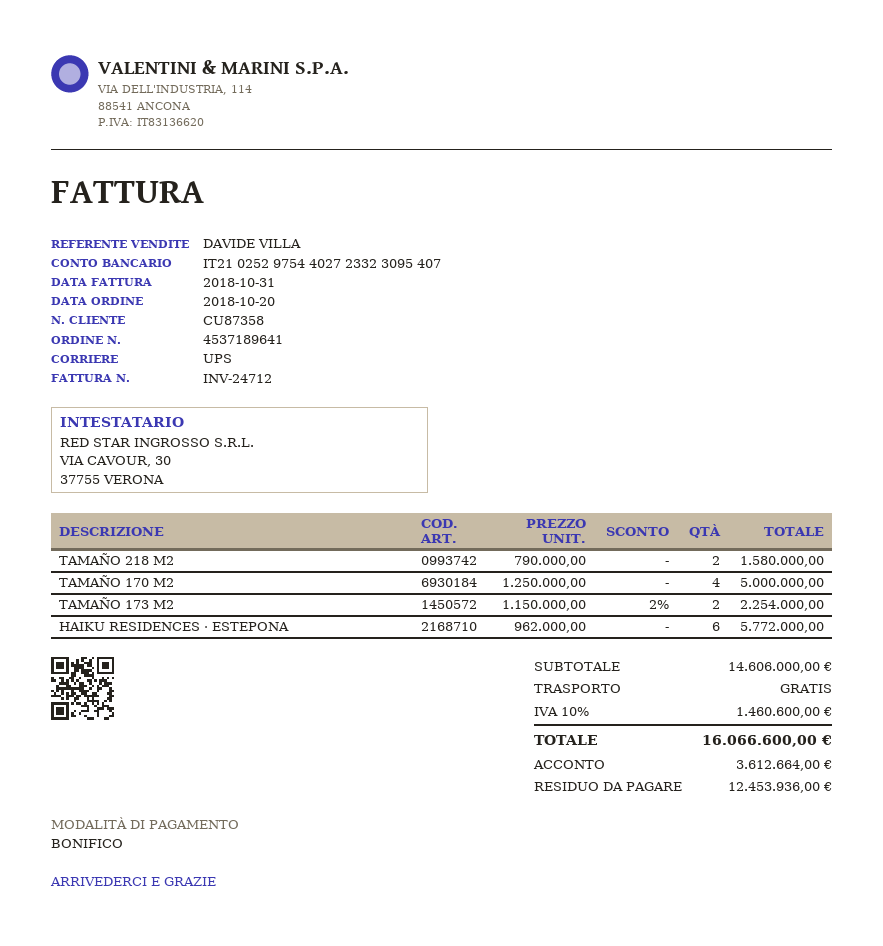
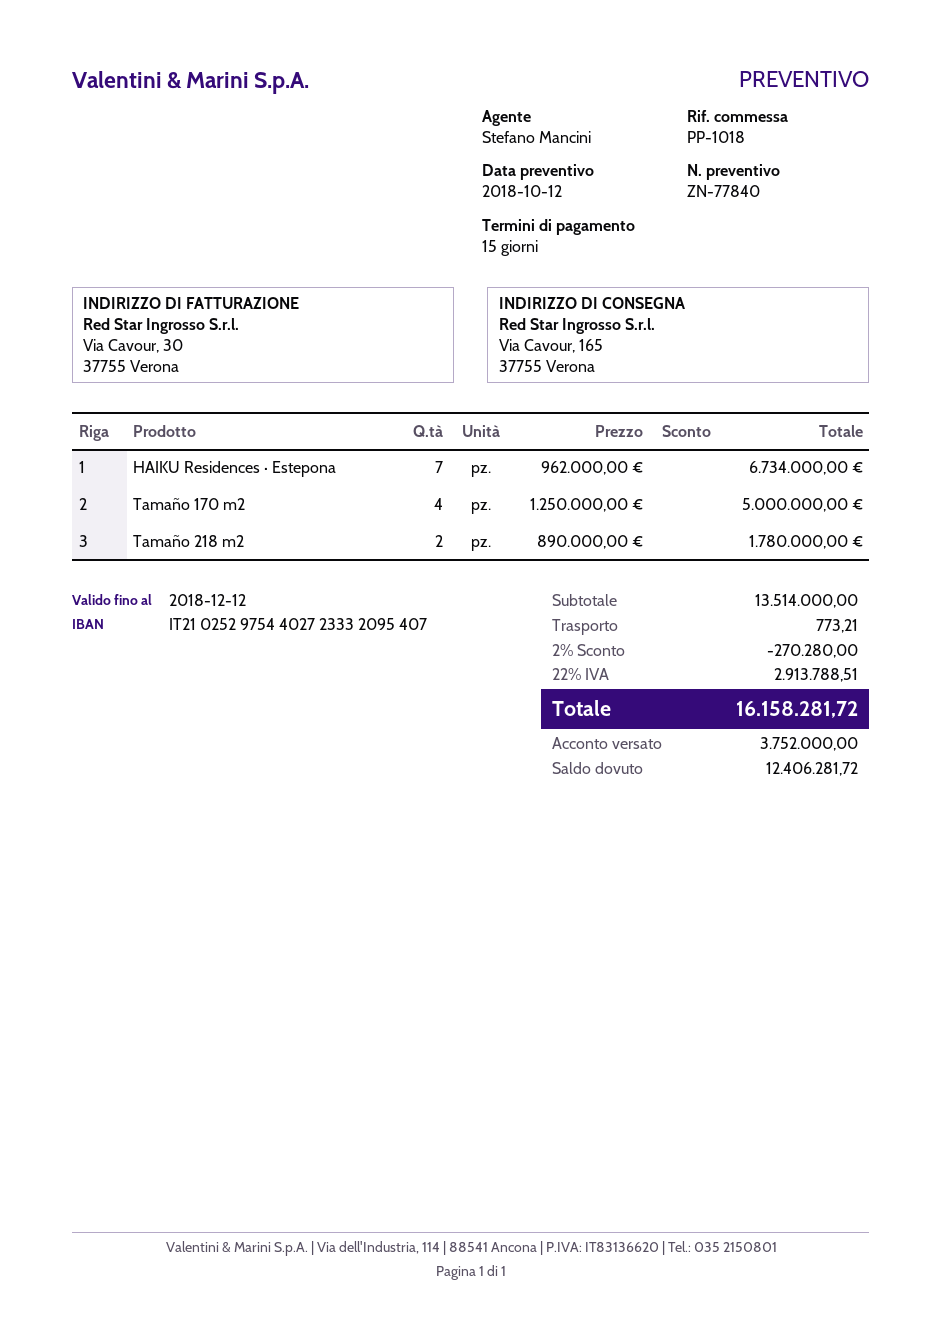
sales rep: DAVIDE VILLA -> Stefano Mancini
bank account: IT2102529754402723323095407 -> IT2102529754402723332095407
TAMAÑO 218 M2: 2 x 790000.00 = 1580000.00 -> 2 x 890000.00 = 1780000.00
TAMAÑO 173 M2: 2 x 1150000.00 - 2% = 2254000.00 -> none
HAIKU RESIDENCES · ESTEPONA: 6 x 962000.00 = 5772000.00 -> 7 x 962000.00 = 6734000.00
subtotal: 14606000.00 -> 13514000.00
discount: none -> 2% = 270280.00
shipping: 0.00 -> 773.21
tax: 10% = 1460600.00 -> 22% = 2913788.51
total: 16066600.00 -> 16158281.72
deposit: 3612664.00 -> 3752000.00
balance: 12453936.00 -> 12406281.72

